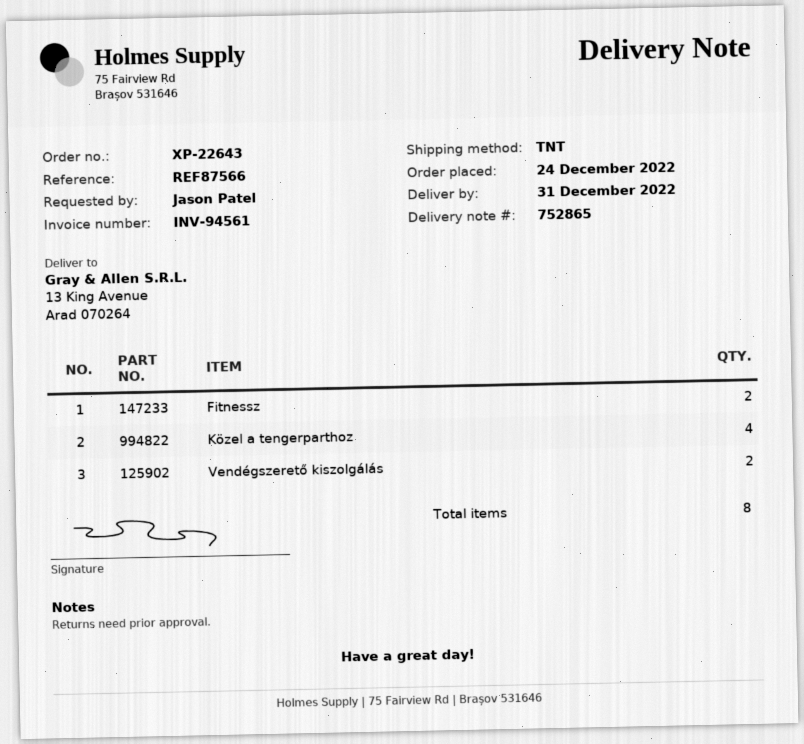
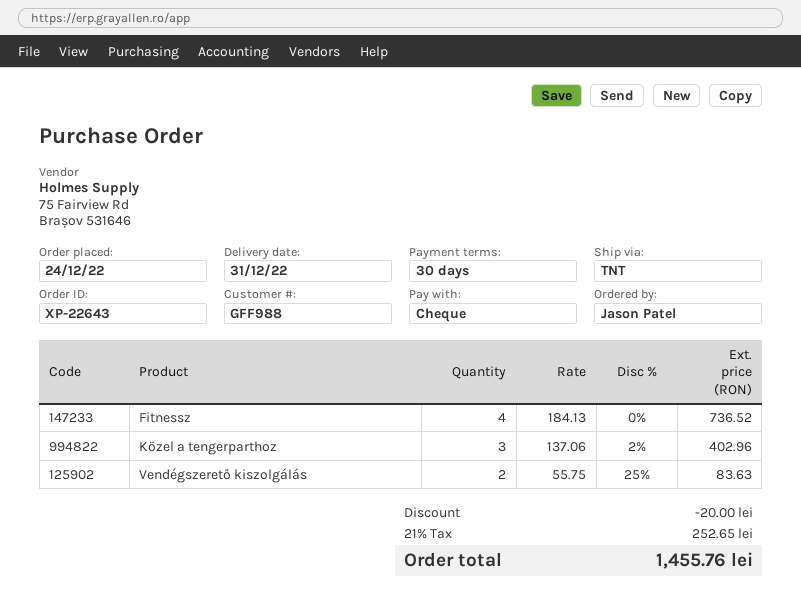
Fitnessz: 2 -> 4
Közel a tengerparthoz: 4 -> 3

